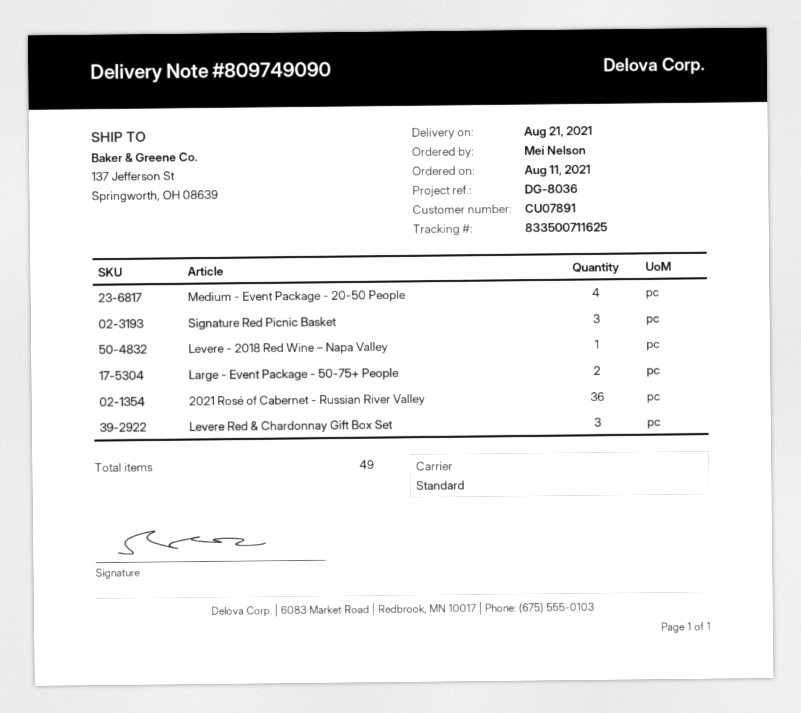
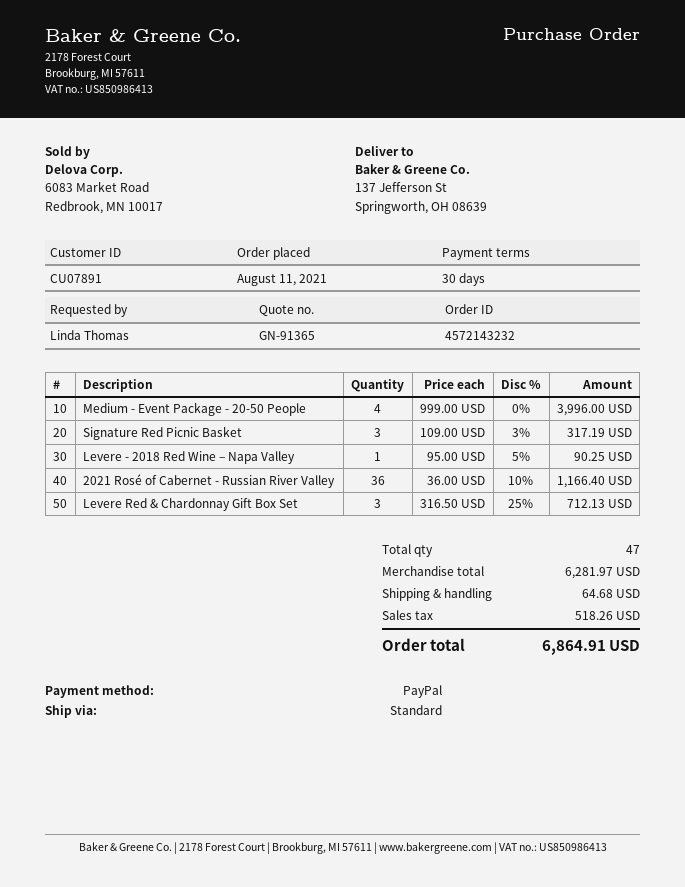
ordered by: Mei Nelson -> Linda Thomas
Large - Event Package - 50-75+ People: 2 -> none
total quantity: 49 -> 47

